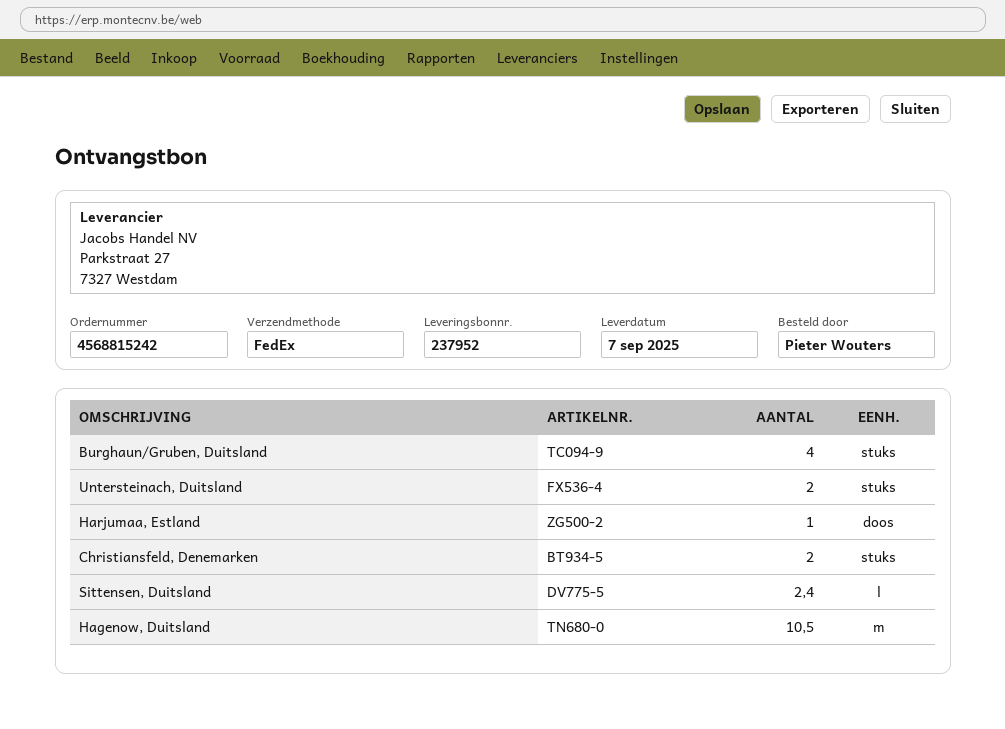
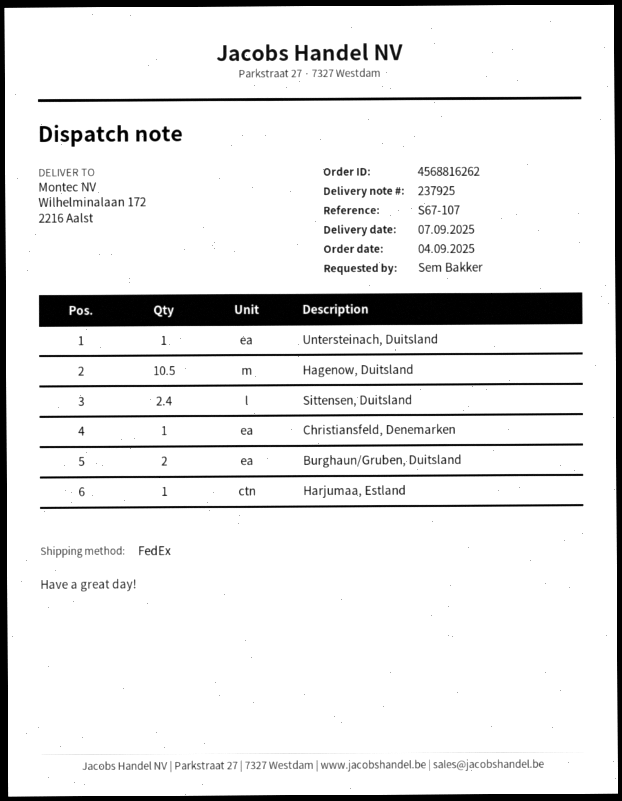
order number: 4568815242 -> 4568816262
delivery note number: 237952 -> 237925
ordered by: Pieter Wouters -> Sem Bakker
Burghaun/Gruben, Duitsland: 4 -> 2
Untersteinach, Duitsland: 2 -> 1
Christiansfeld, Denemarken: 2 -> 1

